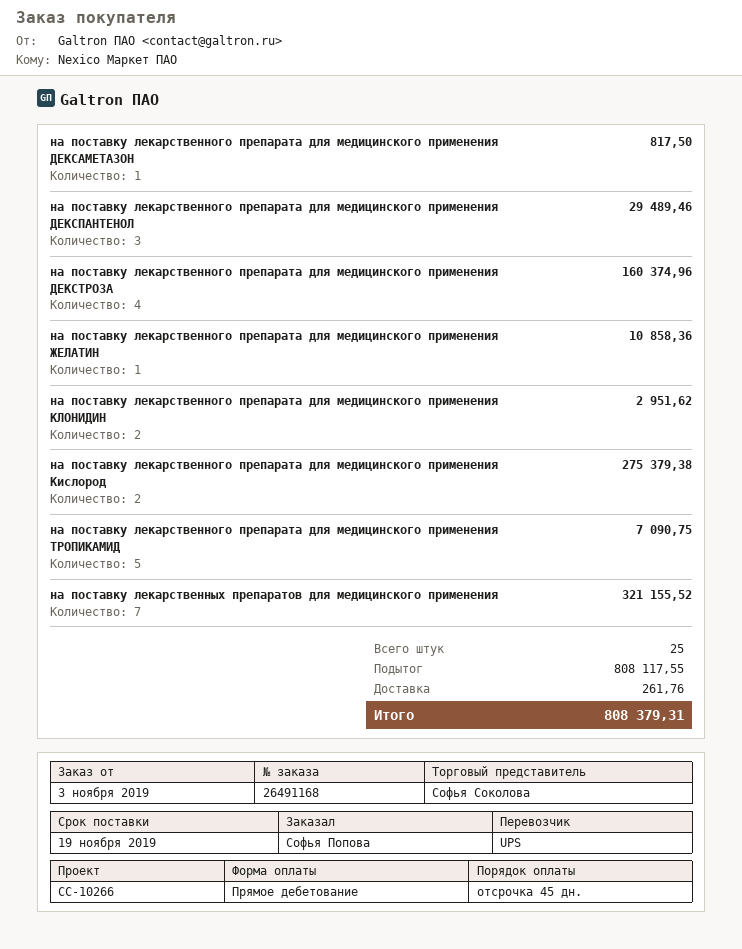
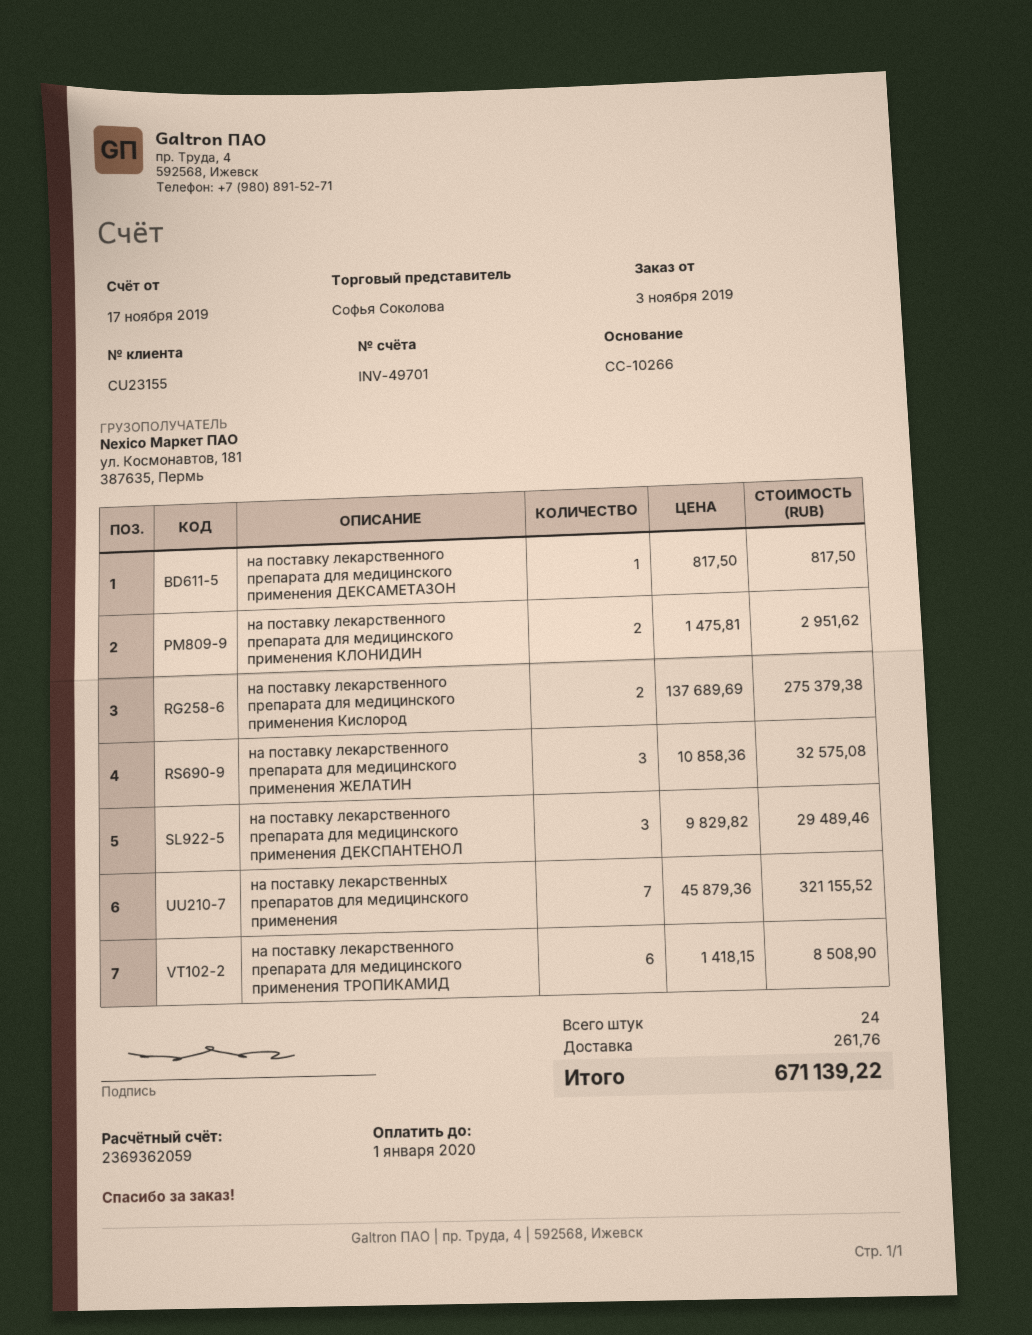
на поставку лекарственного препарата для медицинского применения ДЕКСТРОЗА: 4 for 160374.96 -> none
на поставку лекарственного препарата для медицинского применения ЖЕЛАТИН: 1 for 10858.36 -> 3 for 32575.08
на поставку лекарственного препарата для медицинского применения ТРОПИКАМИД: 5 for 7090.75 -> 6 for 8508.90
total quantity: 25 -> 24
total: 808379.31 -> 671139.22

